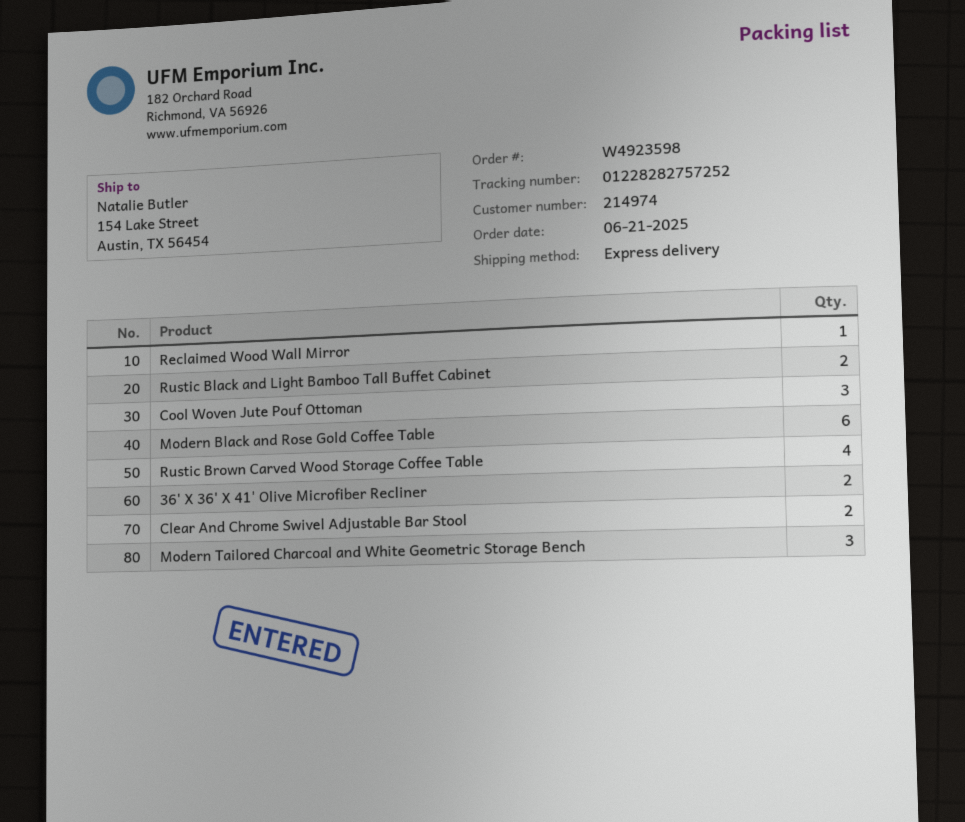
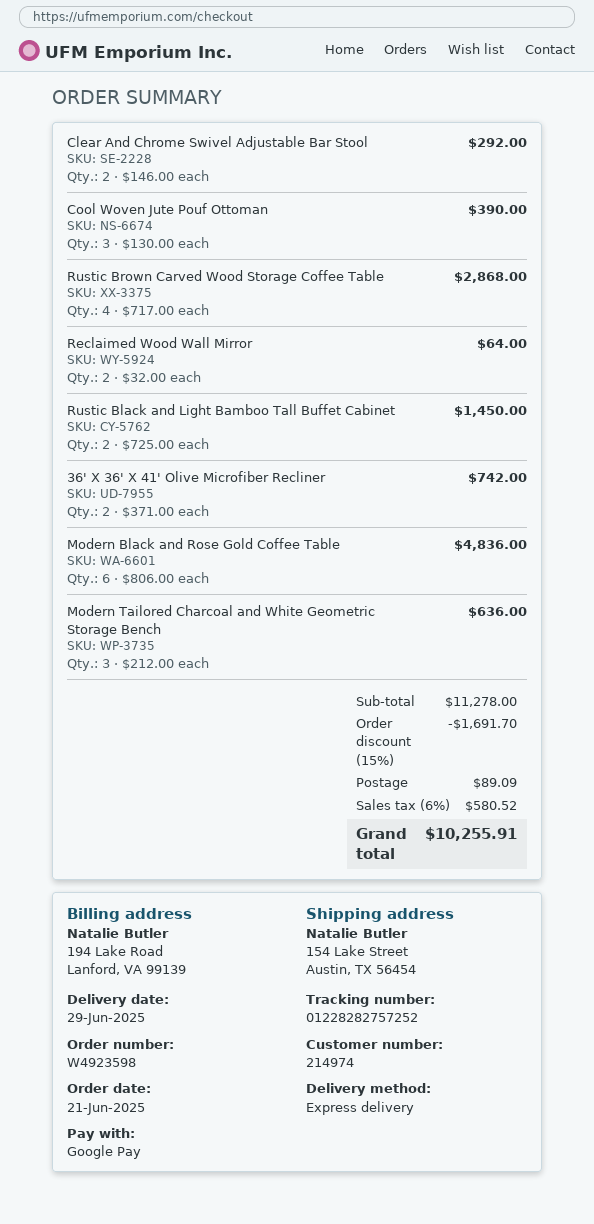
Reclaimed Wood Wall Mirror: 1 -> 2

